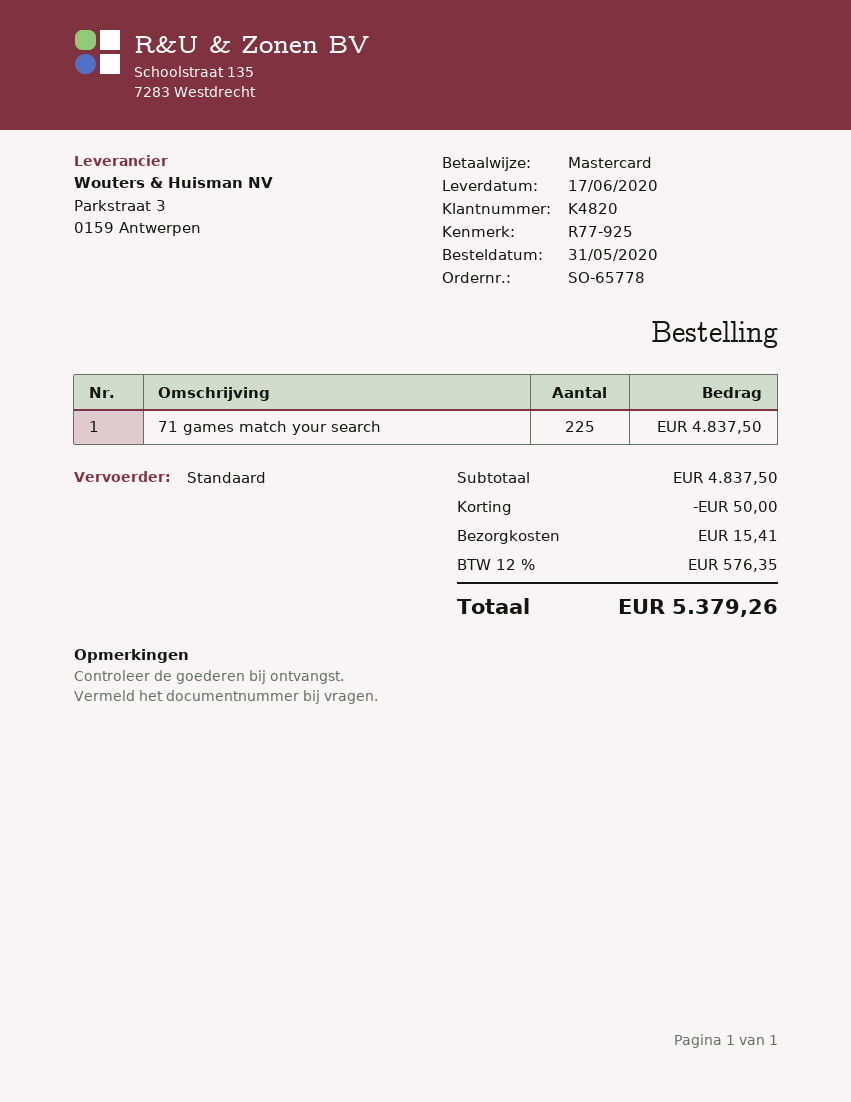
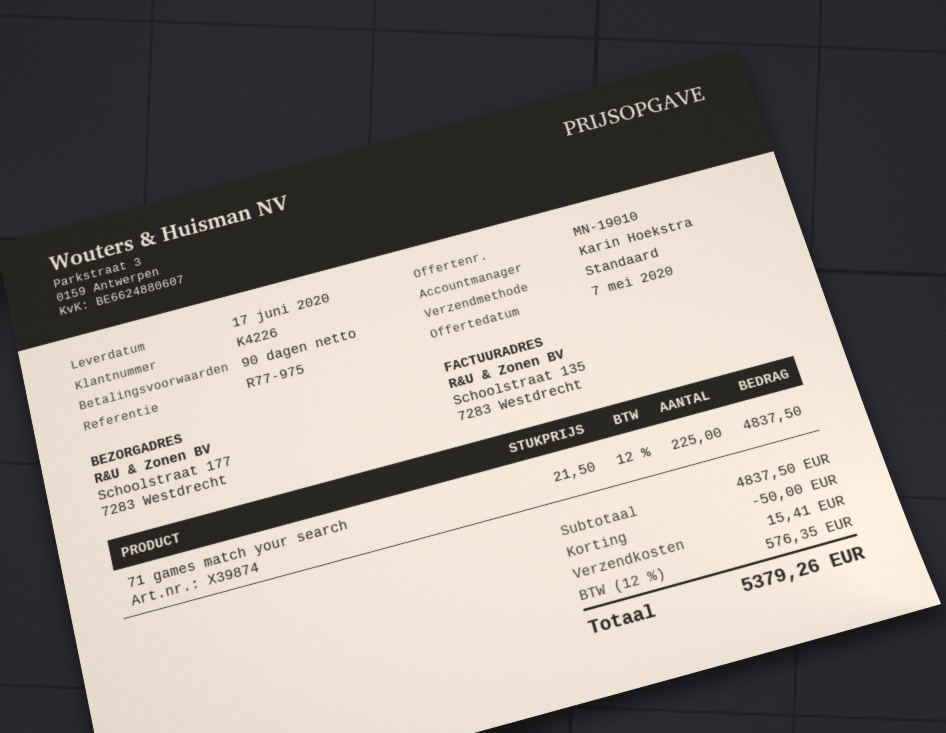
customer number: K4820 -> K4226
reference: R77-925 -> R77-975

